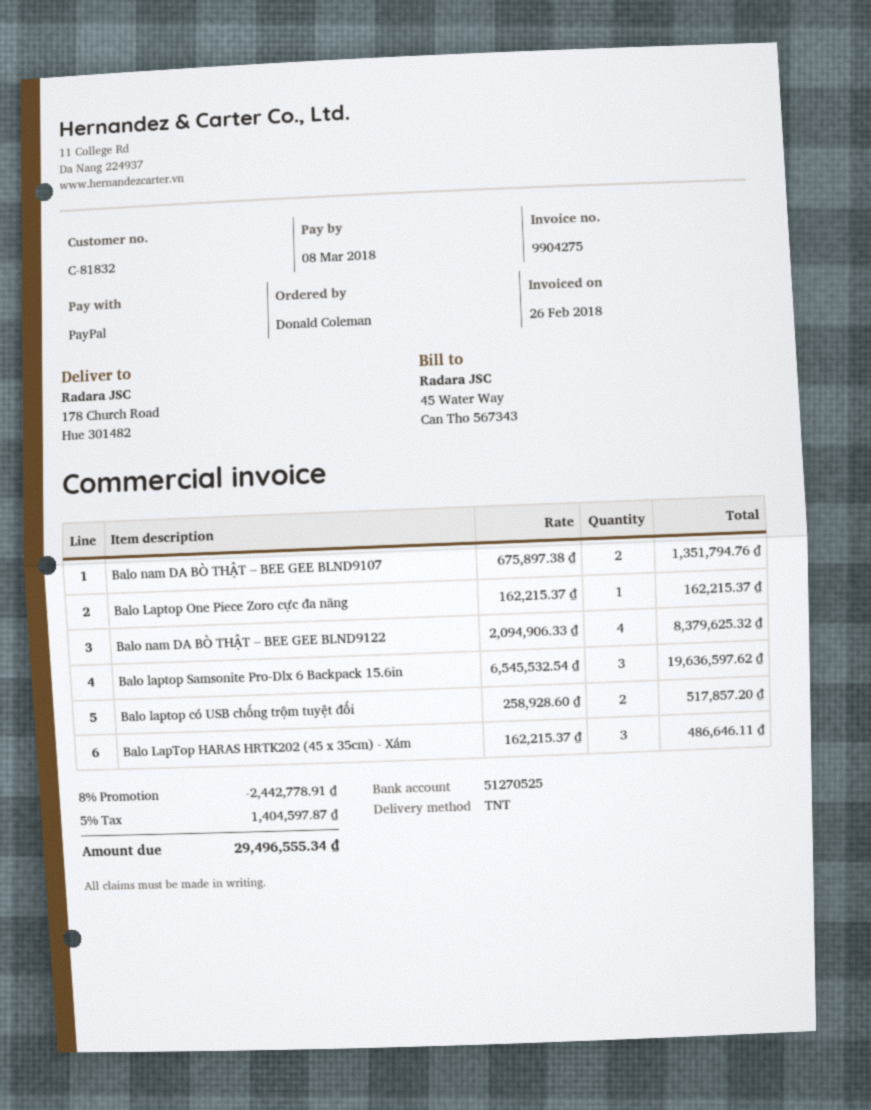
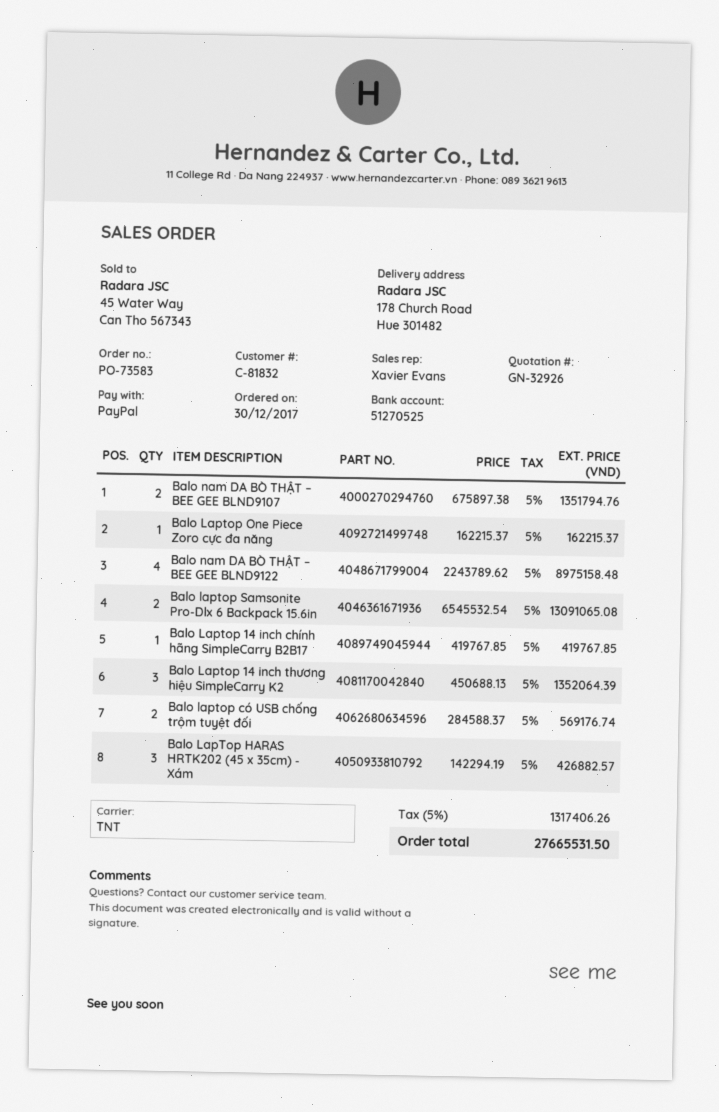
Balo nam DA BÒ THẬT – BEE GEE BLND9122: 4 x 2094906.33 = 8379625.32 -> 4 x 2243789.62 = 8975158.48
Balo laptop Samsonite Pro-Dlx 6 Backpack 15.6in: 3 x 6545532.54 = 19636597.62 -> 2 x 6545532.54 = 13091065.08
Balo laptop có USB chống trộm tuyệt đối: 2 x 258928.60 = 517857.20 -> 2 x 284588.37 = 569176.74
Balo LapTop HARAS HRTK202 (45 x 35cm) - Xám: 3 x 162215.37 = 486646.11 -> 3 x 142294.19 = 426882.57
Balo Laptop 14 inch chính hãng SimpleCarry B2B17: none -> 1 x 419767.85 = 419767.85
Balo Laptop 14 inch thương hiệu SimpleCarry K2: none -> 3 x 450688.13 = 1352064.39
discount: 8% = 2442778.91 -> none
tax: 5% = 1404597.87 -> 5% = 1317406.26
total: 29496555.34 -> 27665531.50

